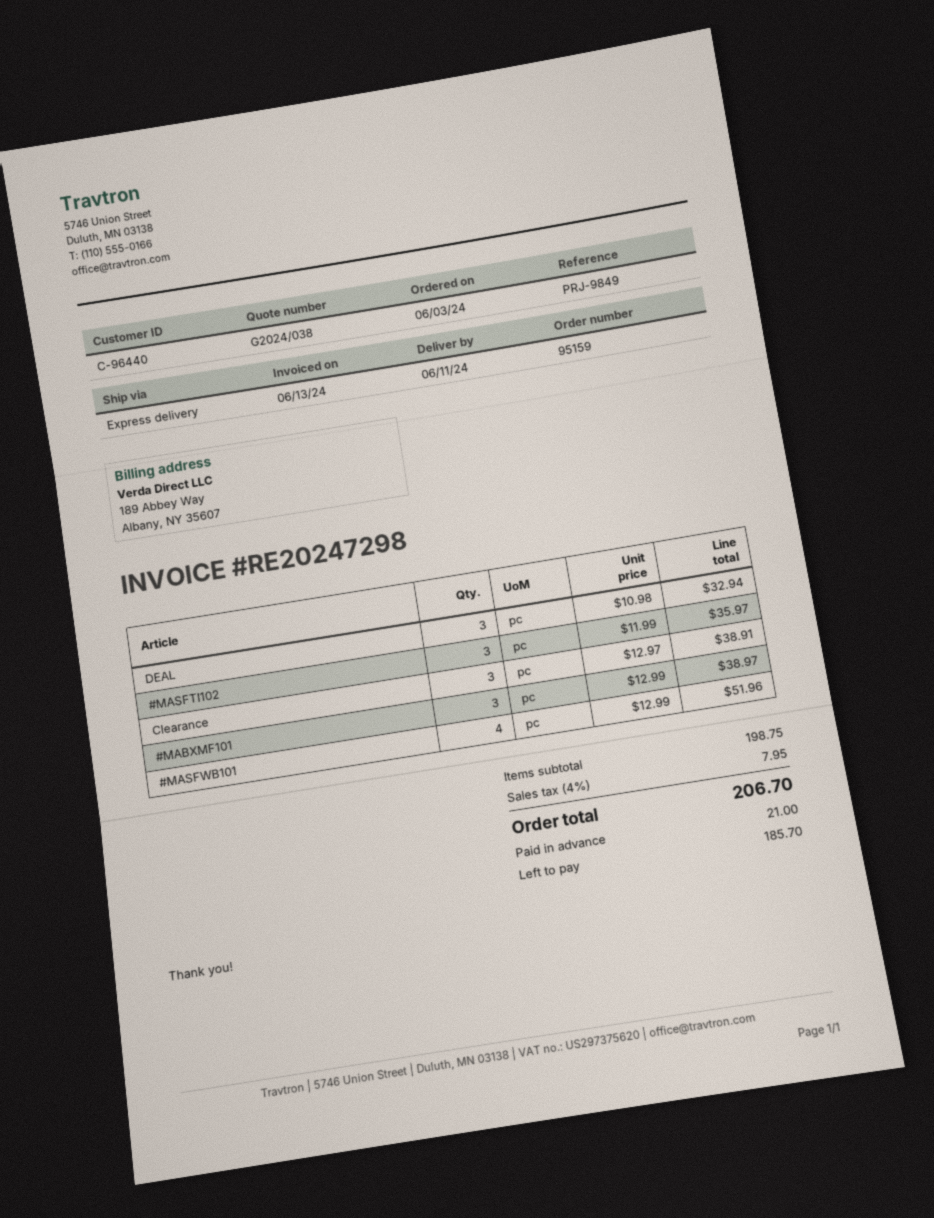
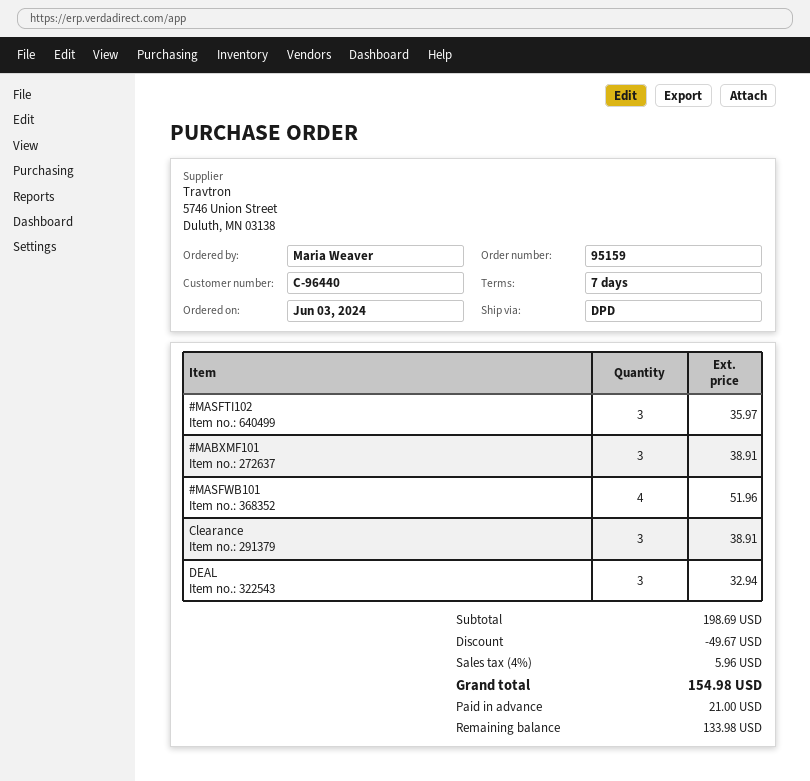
shipping method: express -> DPD
#MABXMF101: 3 for 38.97 -> 3 for 38.91
subtotal: 198.75 -> 198.69
discount: none -> 49.67
tax: 4% = 7.95 -> 4% = 5.96
total: 206.70 -> 154.98
balance: 185.70 -> 133.98

